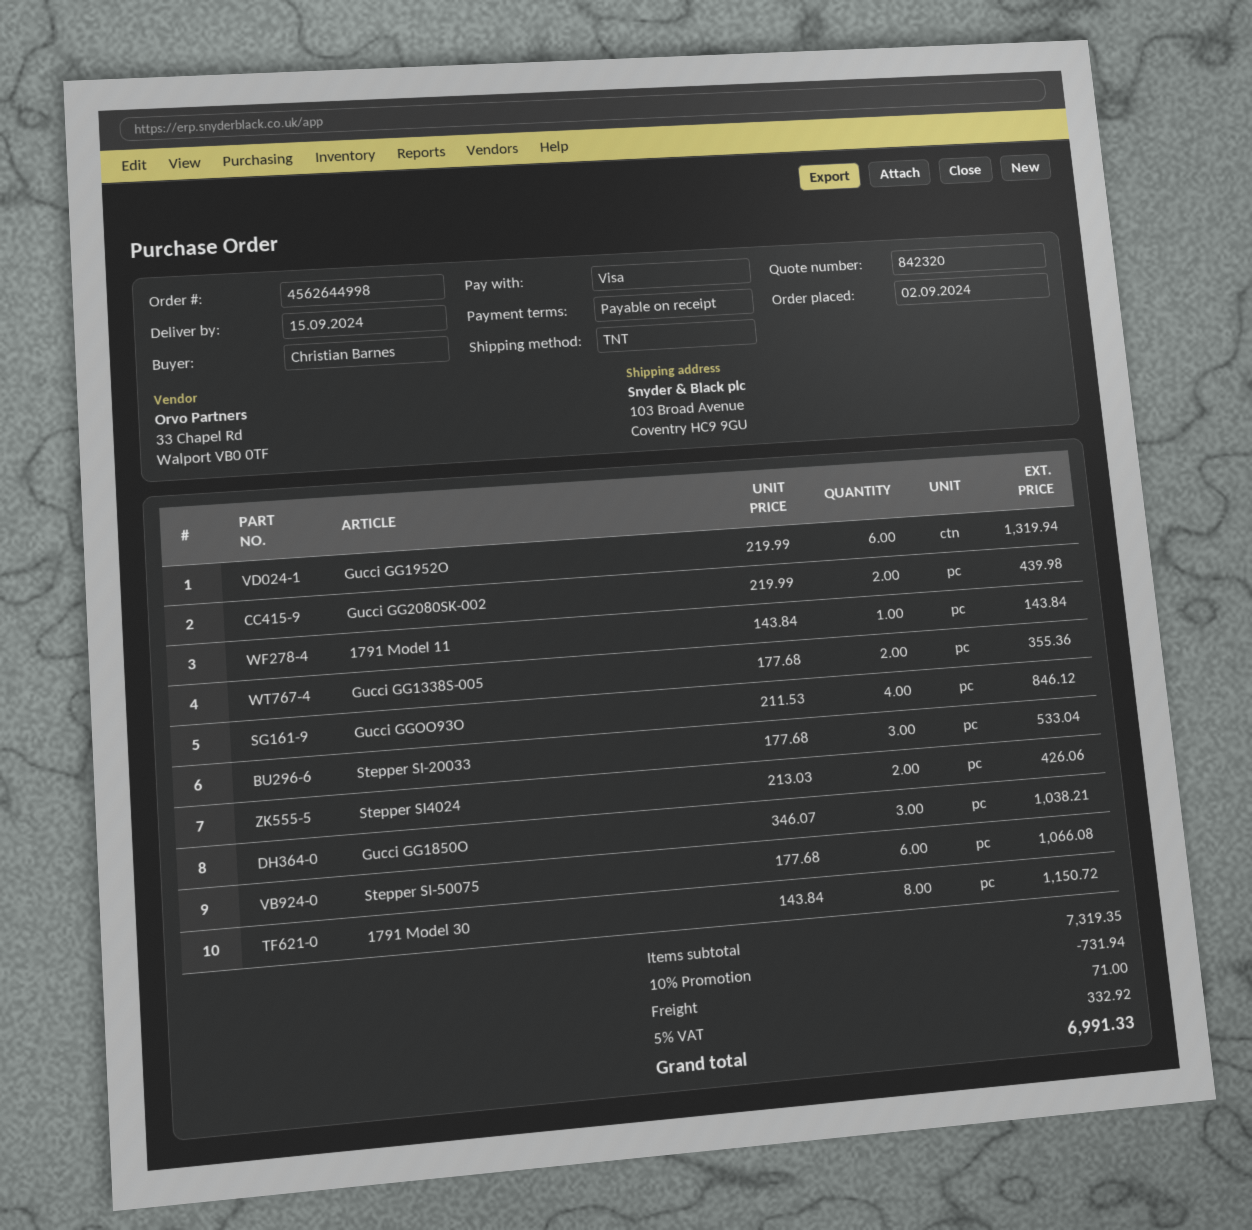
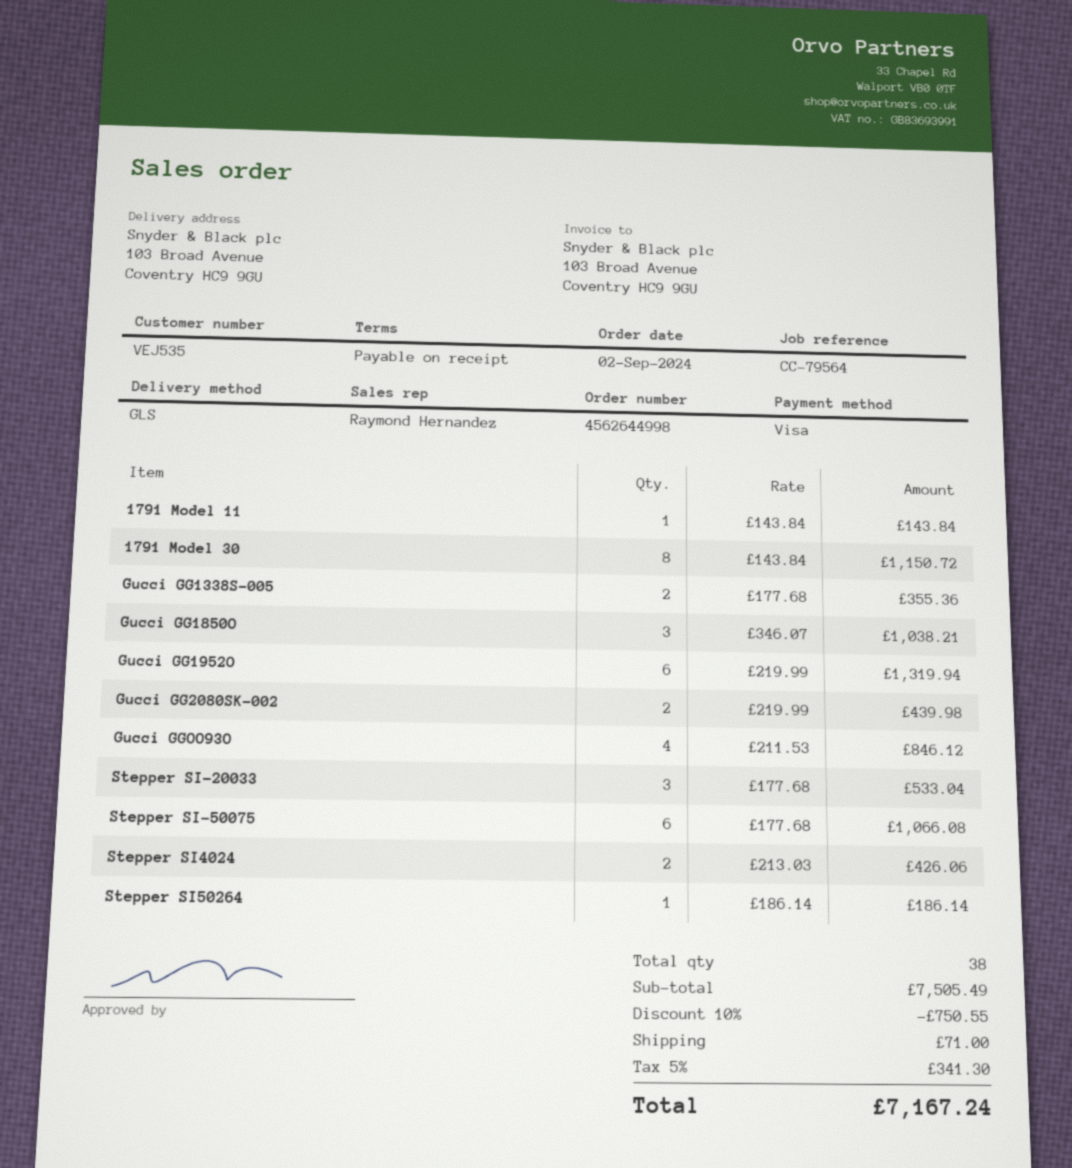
shipping method: TNT -> GLS
Stepper SI50264: none -> 1 x 186.14 = 186.14
subtotal: 7319.35 -> 7505.49
discount: 10% = 731.94 -> 10% = 750.55
tax: 5% = 332.92 -> 5% = 341.30
total: 6991.33 -> 7167.24

